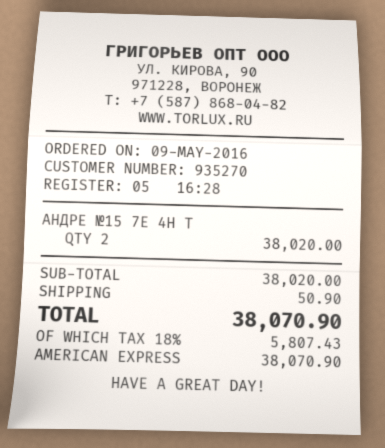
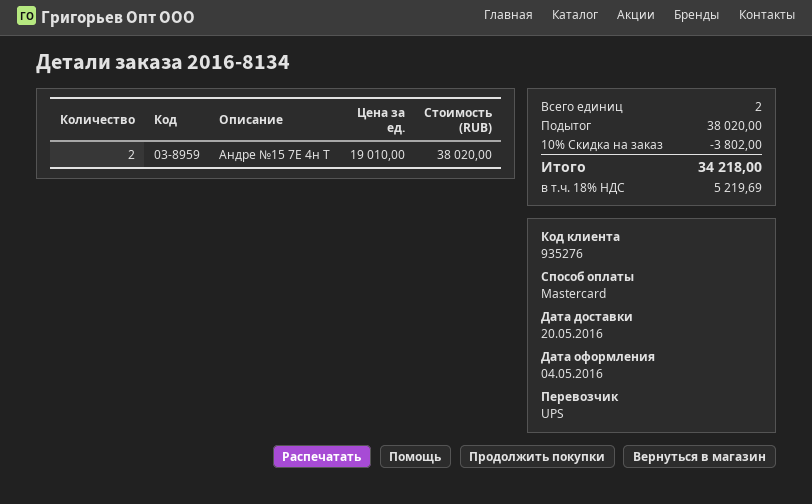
order date: 2016-05-09 -> 2016-05-04
customer number: 935270 -> 935276
payment method: American Express -> Mastercard
discount: none -> 10% = 3802.00
shipping: 50.90 -> none
tax: 18% = 5807.43 -> 18% = 5219.69
total: 38070.90 -> 34218.00

